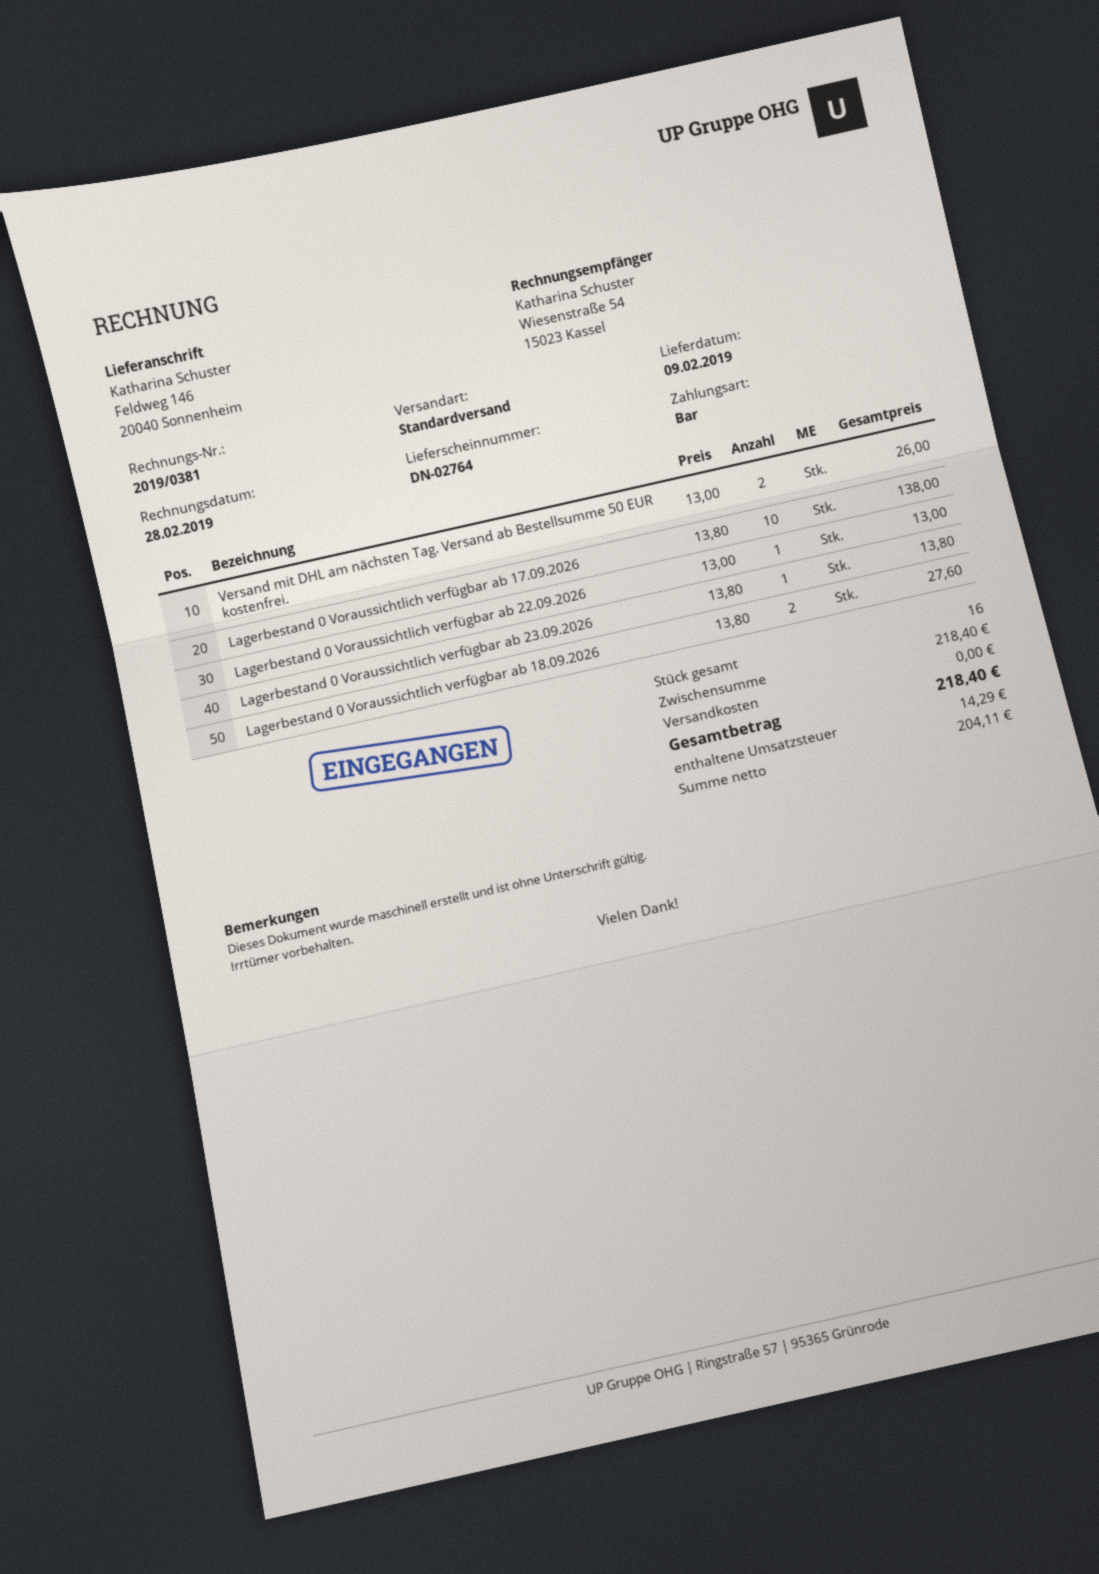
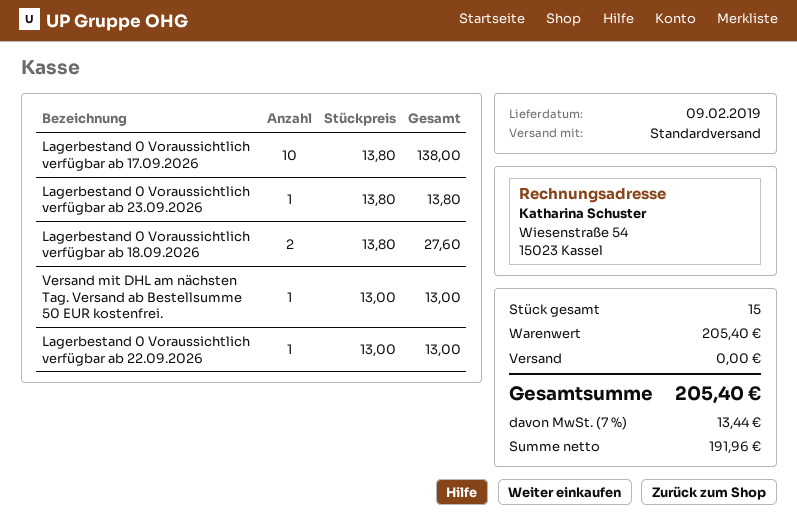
Versand mit DHL am nächsten Tag. Versand ab Bestellsumme 50 EUR kostenfrei.: 2 x 13.00 = 26.00 -> 1 x 13.00 = 13.00
total quantity: 16 -> 15
subtotal: 218.40 -> 205.40
net: 204.11 -> 191.96
tax: 14.29 -> 13.44
total: 218.40 -> 205.40

